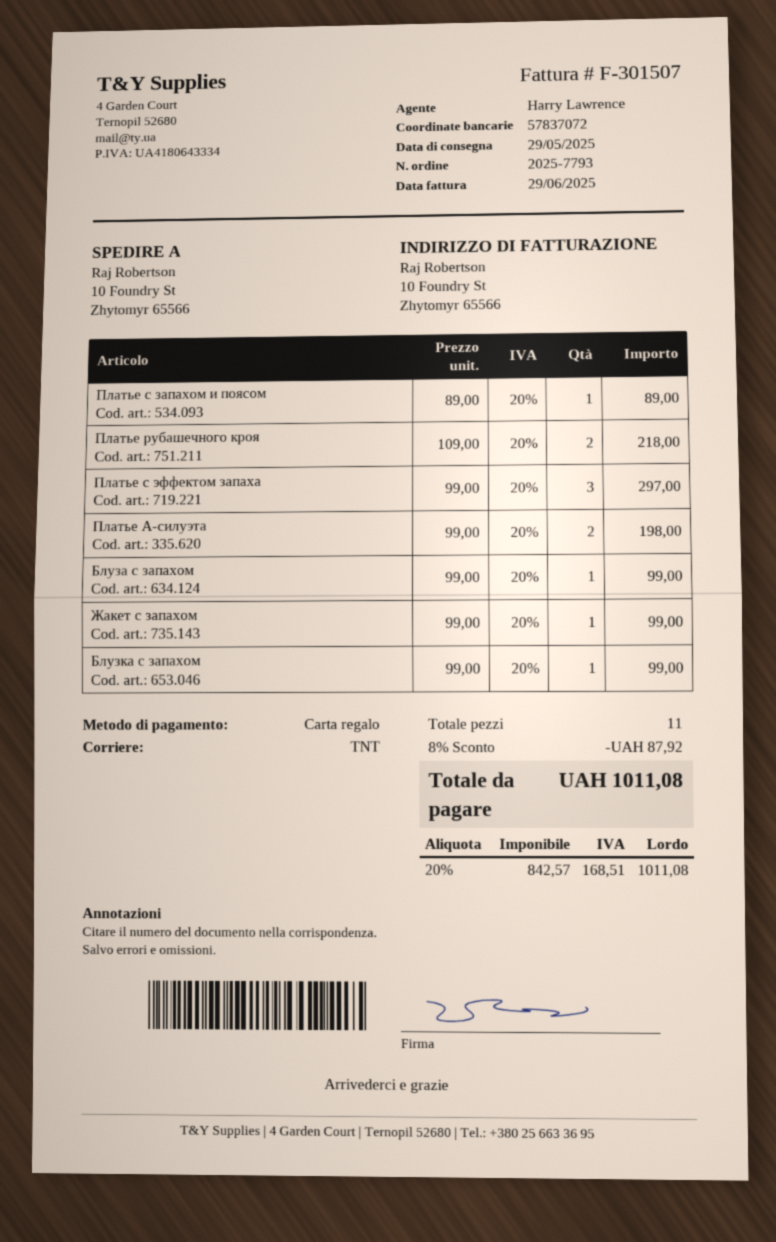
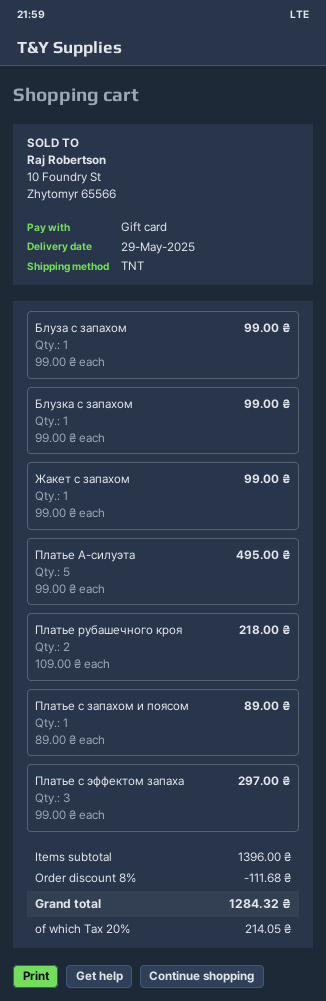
Платье А-силуэта: 2 x 99.00 = 198.00 -> 5 x 99.00 = 495.00
discount: 8% = 87.92 -> 8% = 111.68
tax: 20% = 168.51 -> 20% = 214.05
total: 1011.08 -> 1284.32

